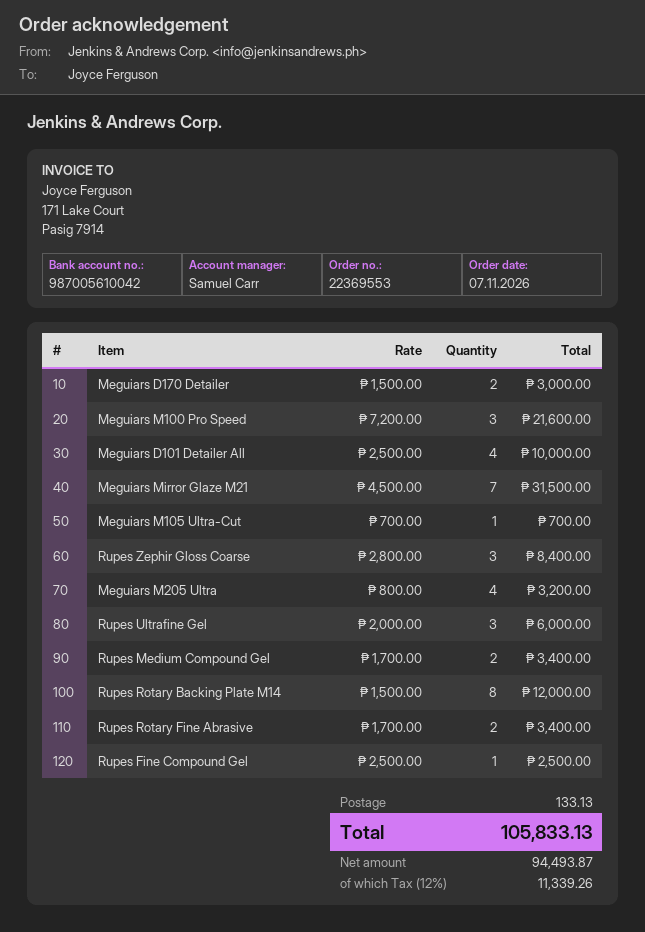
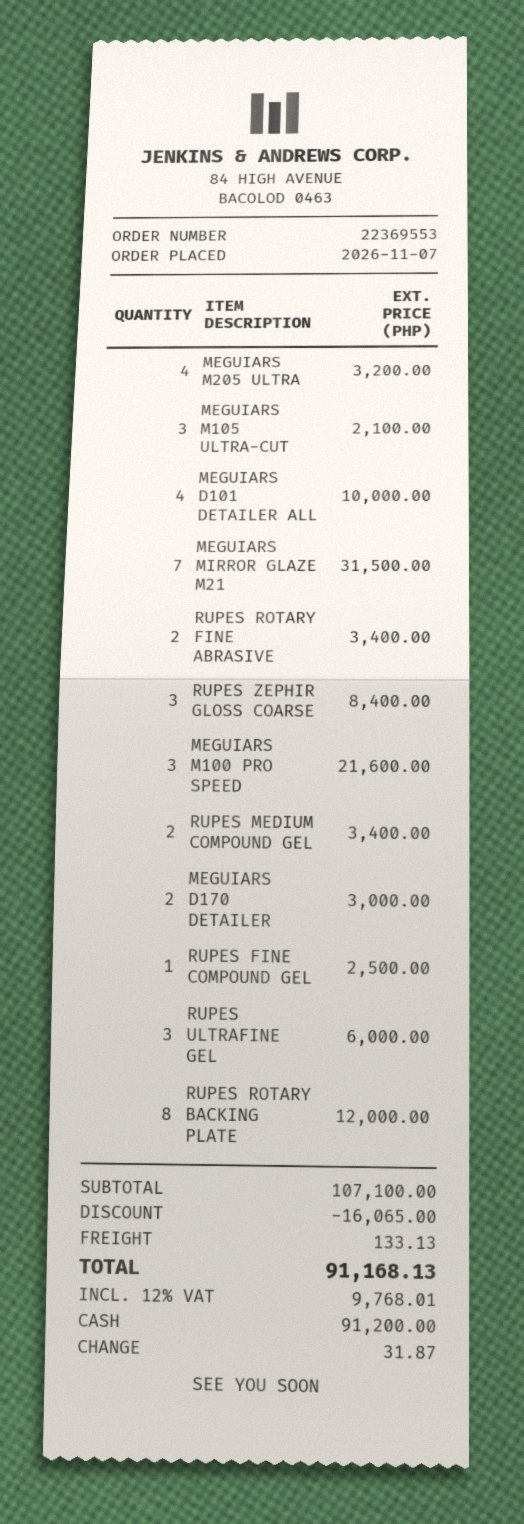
Meguiars M105 Ultra-Cut: 1 for 700.00 -> 3 for 2100.00
discount: none -> 16065.00
tax: 12% = 11339.26 -> 12% = 9768.01
total: 105833.13 -> 91168.13

